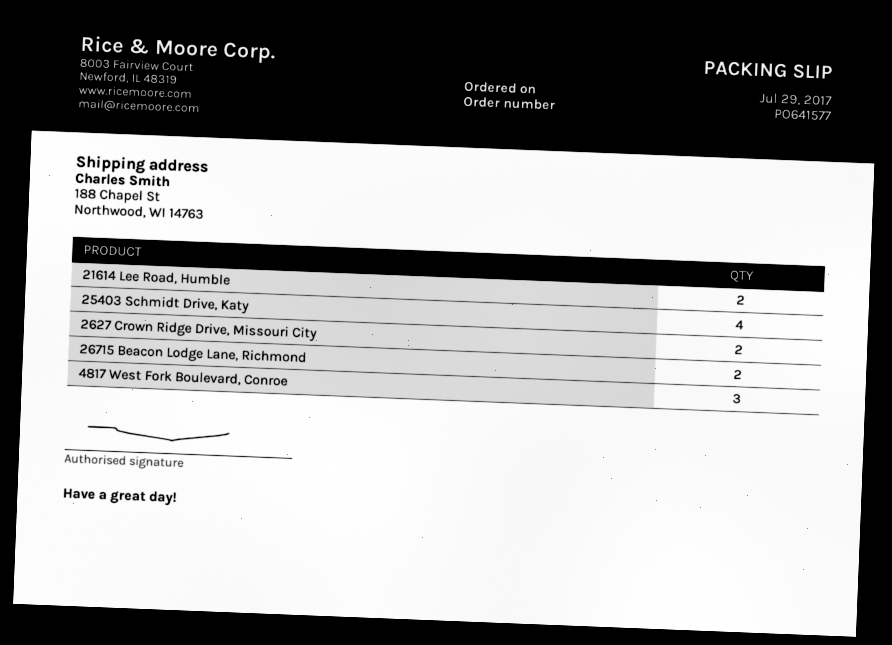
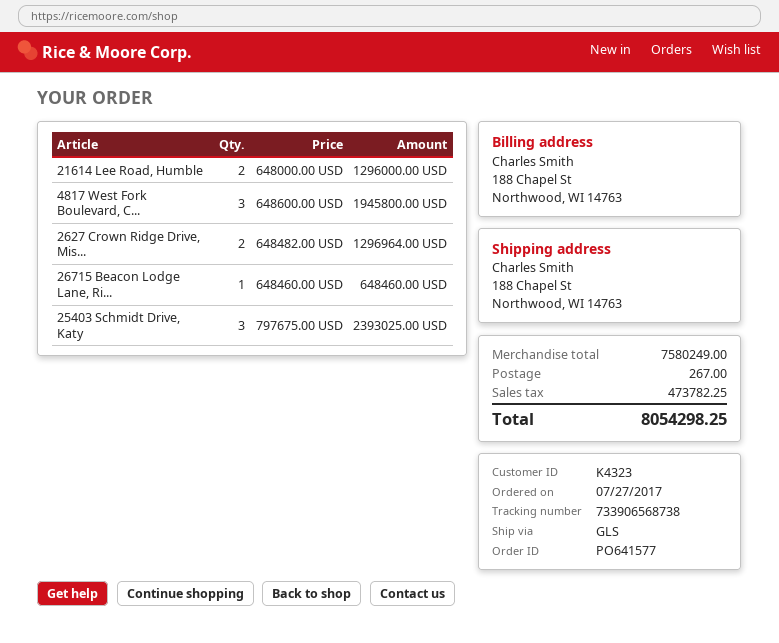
order date: 2017-07-29 -> 2017-07-27
25403 Schmidt Drive, Katy: 4 -> 3
26715 Beacon Lodge Lane, Richmond: 2 -> 1

